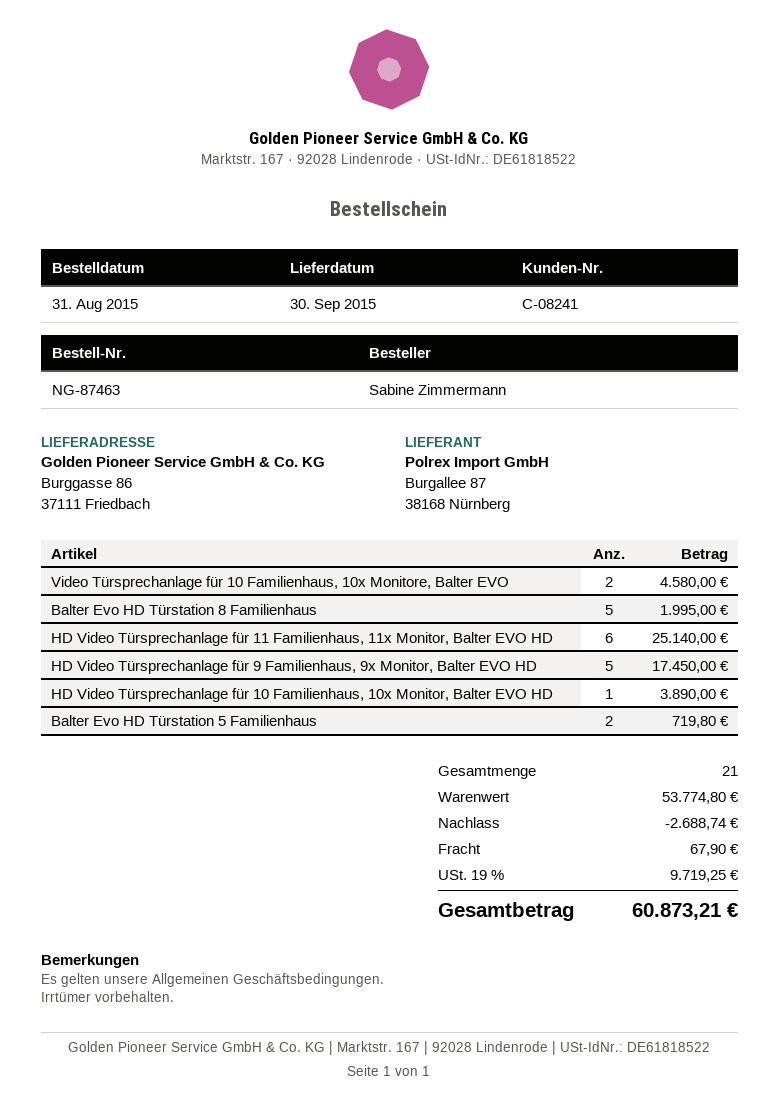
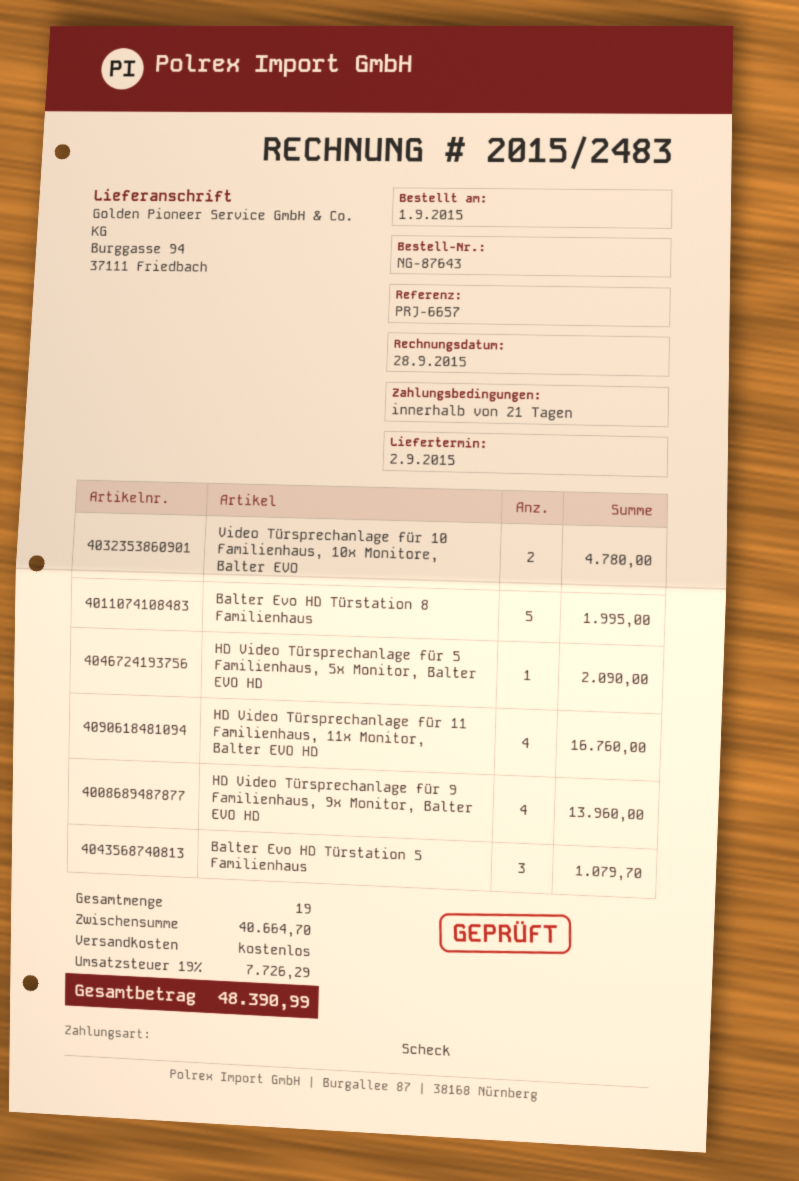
order number: NG-87463 -> NG-87643
order date: 2015-08-31 -> 2015-09-01
delivery date: 2015-09-30 -> 2015-09-02
ship to: Burggasse 86, 37111 Friedbach -> Burggasse 94, 37111 Friedbach
Video Türsprechanlage für 10 Familienhaus, 10x Monitore, Balter EVO: 2 for 4580.00 -> 2 for 4780.00
HD Video Türsprechanlage für 11 Familienhaus, 11x Monitor, Balter EVO HD: 6 for 25140.00 -> 4 for 16760.00
HD Video Türsprechanlage für 9 Familienhaus, 9x Monitor, Balter EVO HD: 5 for 17450.00 -> 4 for 13960.00
HD Video Türsprechanlage für 10 Familienhaus, 10x Monitor, Balter EVO HD: 1 for 3890.00 -> none
Balter Evo HD Türstation 5 Familienhaus: 2 for 719.80 -> 3 for 1079.70
HD Video Türsprechanlage für 5 Familienhaus, 5x Monitor, Balter EVO HD: none -> 1 for 2090.00
total quantity: 21 -> 19
subtotal: 53774.80 -> 40664.70
discount: 2688.74 -> none
shipping: 67.90 -> 0.00
tax: 19% = 9719.25 -> 19% = 7726.29
total: 60873.21 -> 48390.99

